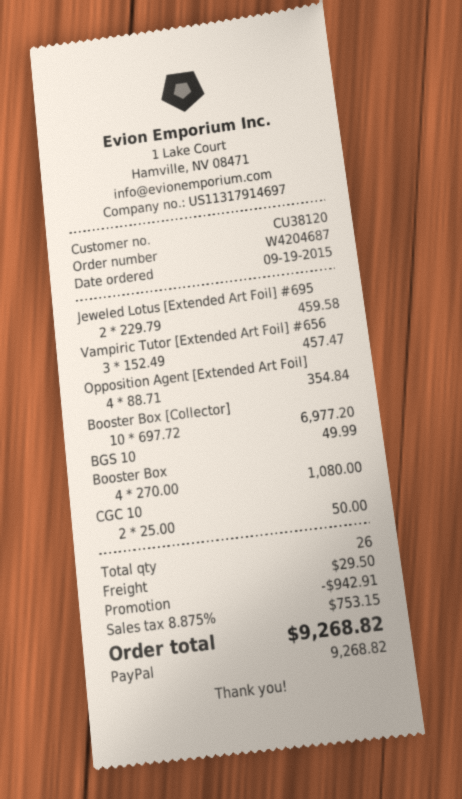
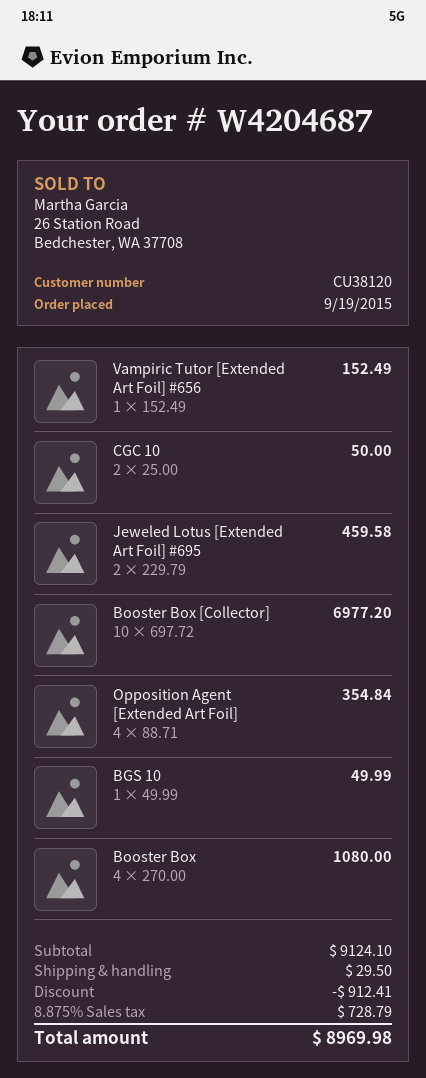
Vampiric Tutor [Extended Art Foil] #656: 3 x 152.49 = 457.47 -> 1 x 152.49 = 152.49
discount: 942.91 -> 912.41
tax: 8.875% = 753.15 -> 8.875% = 728.79
total: 9268.82 -> 8969.98

